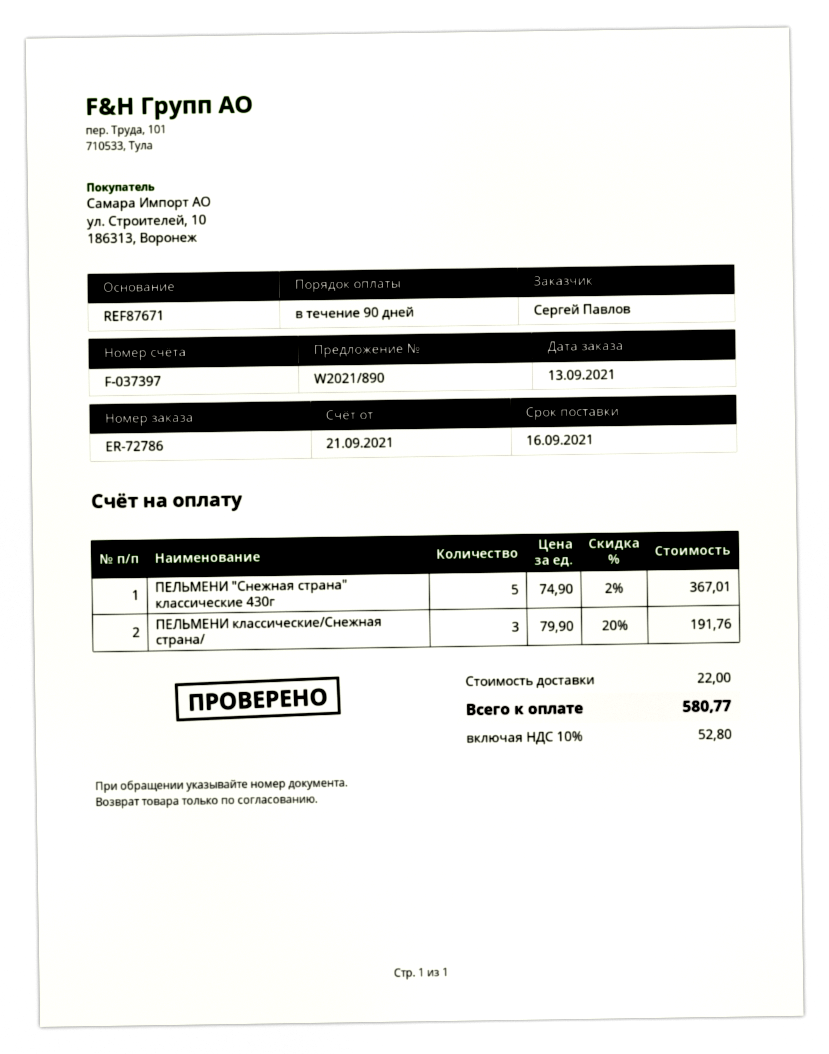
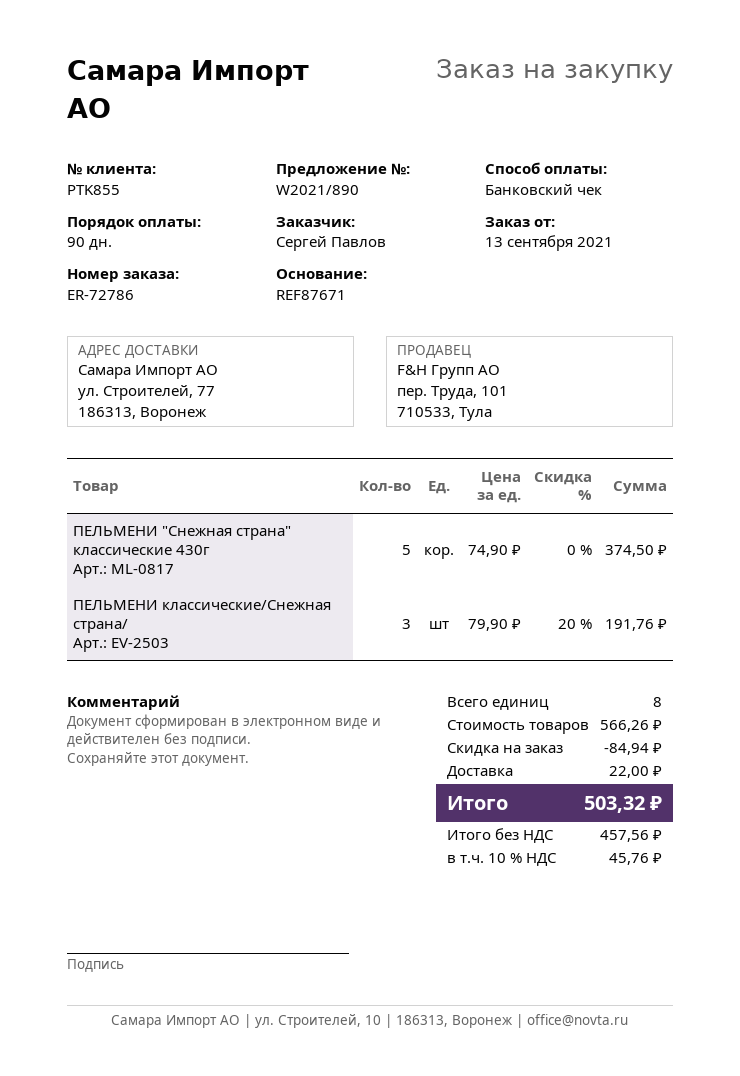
ПЕЛЬМЕНИ "Снежная страна" классические 430г: 5 x 74.90 - 2% = 367.01 -> 5 x 74.90 = 374.50
discount: none -> 84.94
tax: 10% = 52.80 -> 10% = 45.76
total: 580.77 -> 503.32

